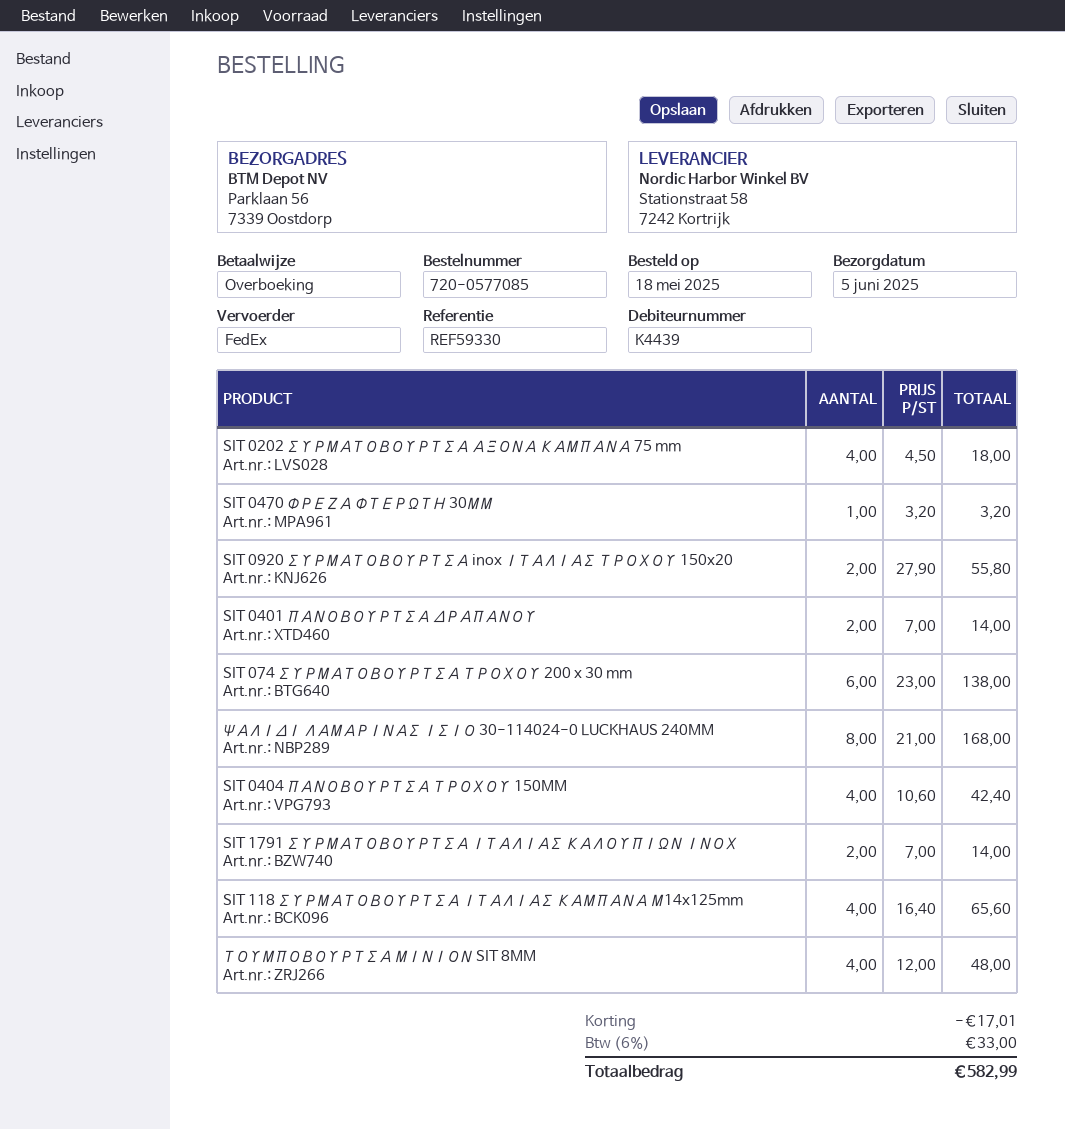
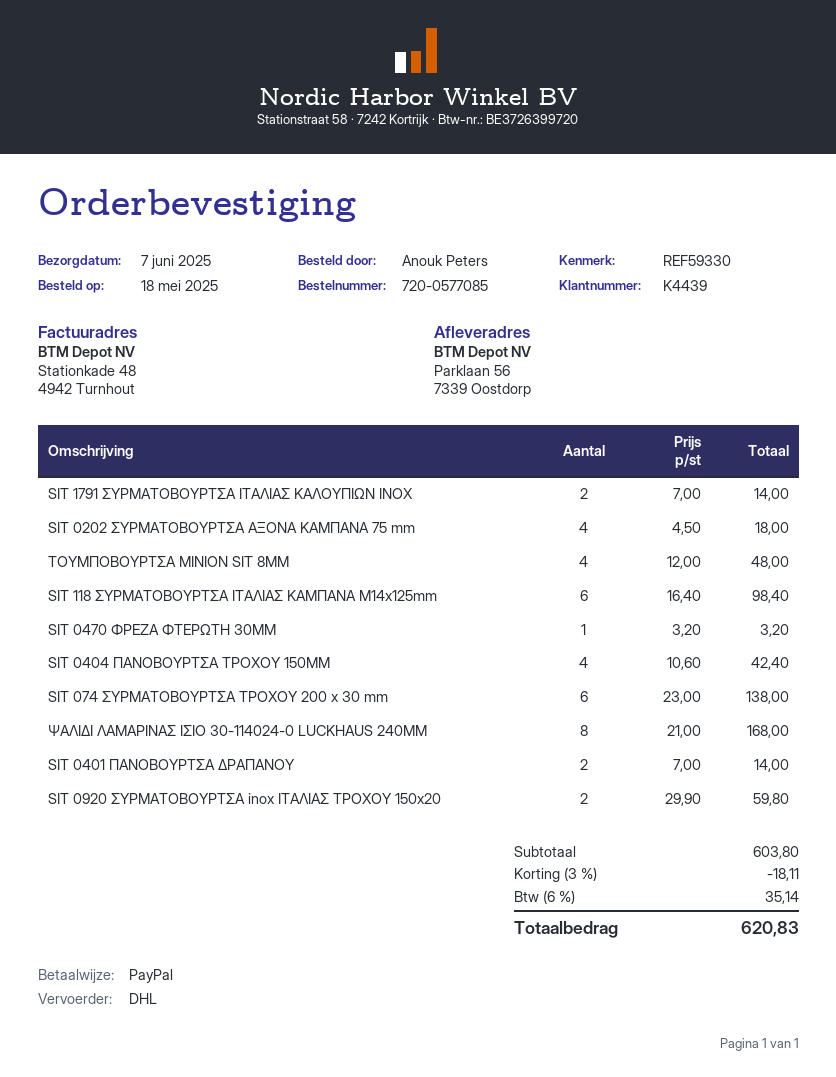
delivery date: 2025-06-05 -> 2025-06-07
payment method: bank transfer -> PayPal
shipping method: FedEx -> DHL
SIT 0920 ΣΥΡΜΑΤΟΒΟΥΡΤΣΑ inox ΙΤΑΛΙΑΣ ΤΡΟΧΟΥ 150x20: 2 x 27.90 = 55.80 -> 2 x 29.90 = 59.80
SIT 118 ΣΥΡΜΑΤΟΒΟΥΡΤΣΑ ΙΤΑΛΙΑΣ ΚΑΜΠΑΝΑ Μ14x125mm: 4 x 16.40 = 65.60 -> 6 x 16.40 = 98.40
discount: 17.01 -> 18.11
tax: 6% = 33.00 -> 6% = 35.14
total: 582.99 -> 620.83

